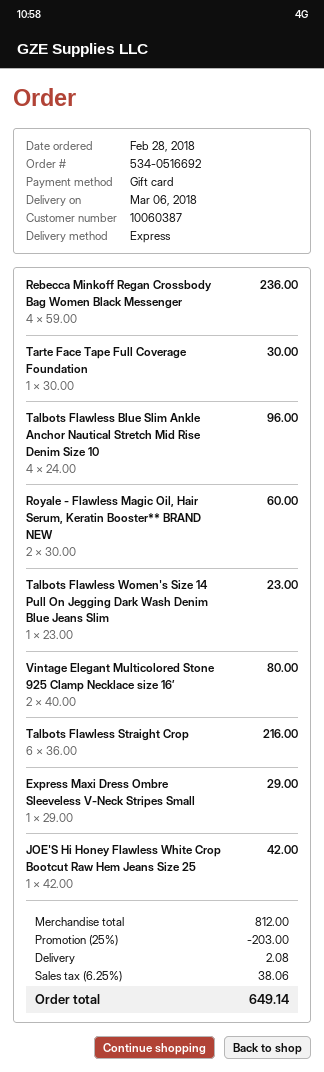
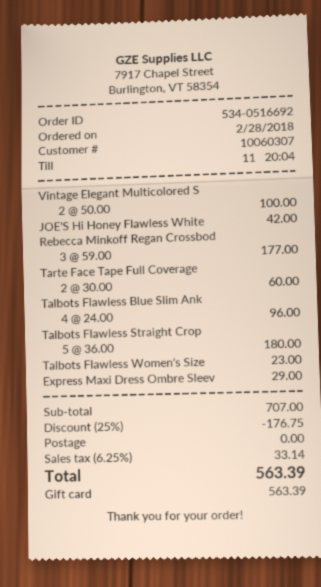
customer number: 10060387 -> 10060307
Rebecca Minkoff Regan Crossbody Bag Women Black Messenger: 4 x 59.00 = 236.00 -> 3 x 59.00 = 177.00
Tarte Face Tape Full Coverage Foundation: 1 x 30.00 = 30.00 -> 2 x 30.00 = 60.00
Royale - Flawless Magic Oil, Hair Serum, Keratin Booster** BRAND NEW: 2 x 30.00 = 60.00 -> none
Vintage Elegant Multicolored Stone 925 Clamp Necklace size 16’: 2 x 40.00 = 80.00 -> 2 x 50.00 = 100.00
Talbots Flawless Straight Crop: 6 x 36.00 = 216.00 -> 5 x 36.00 = 180.00
subtotal: 812.00 -> 707.00
discount: 25% = 203.00 -> 25% = 176.75
shipping: 2.08 -> 0.00
tax: 6.25% = 38.06 -> 6.25% = 33.14
total: 649.14 -> 563.39

